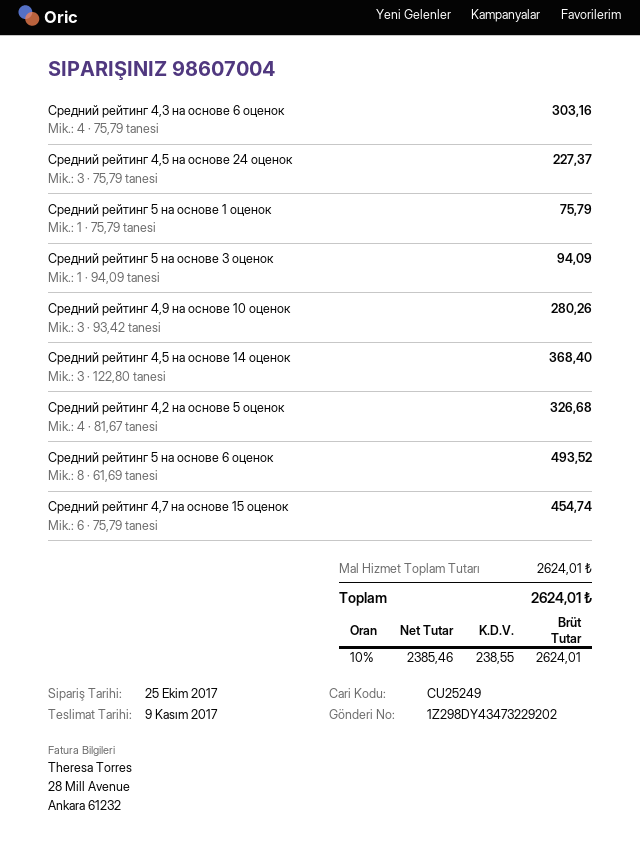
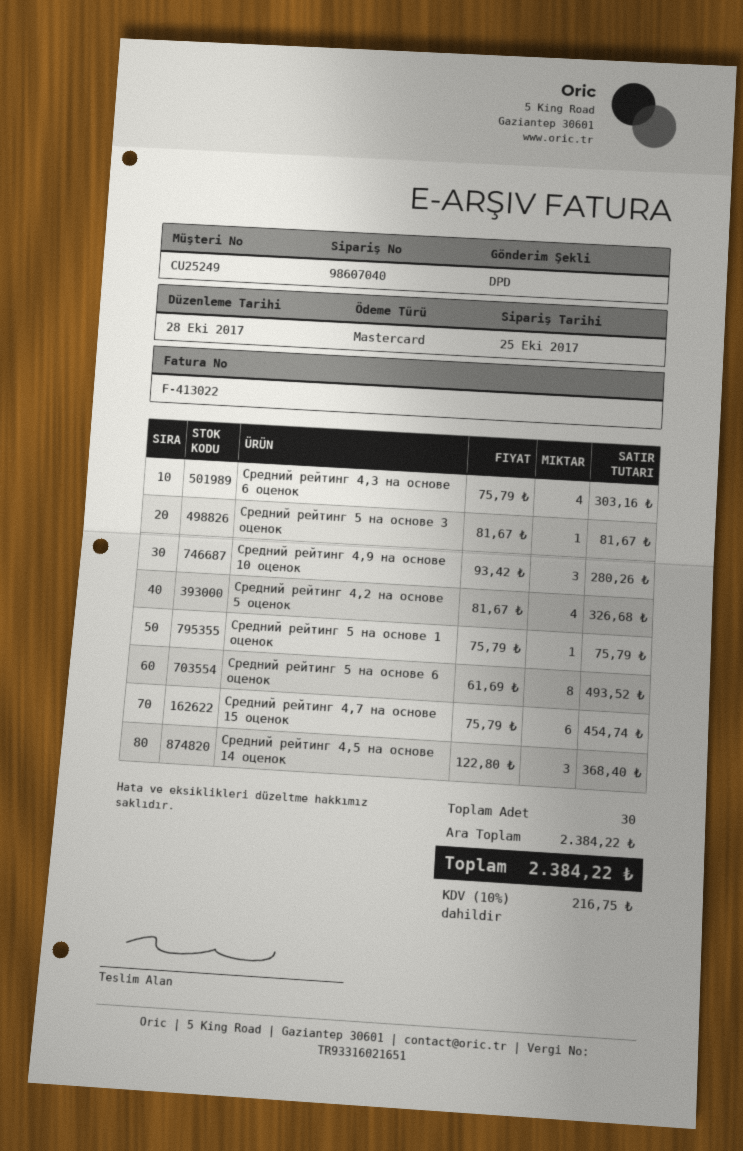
order number: 98607004 -> 98607040
Средний рейтинг 4,5 на основе 24 оценок: 3 x 75.79 = 227.37 -> none
Средний рейтинг 5 на основе 3 оценок: 1 x 94.09 = 94.09 -> 1 x 81.67 = 81.67
subtotal: 2624.01 -> 2384.22
tax: 10% = 238.55 -> 10% = 216.75
total: 2624.01 -> 2384.22

